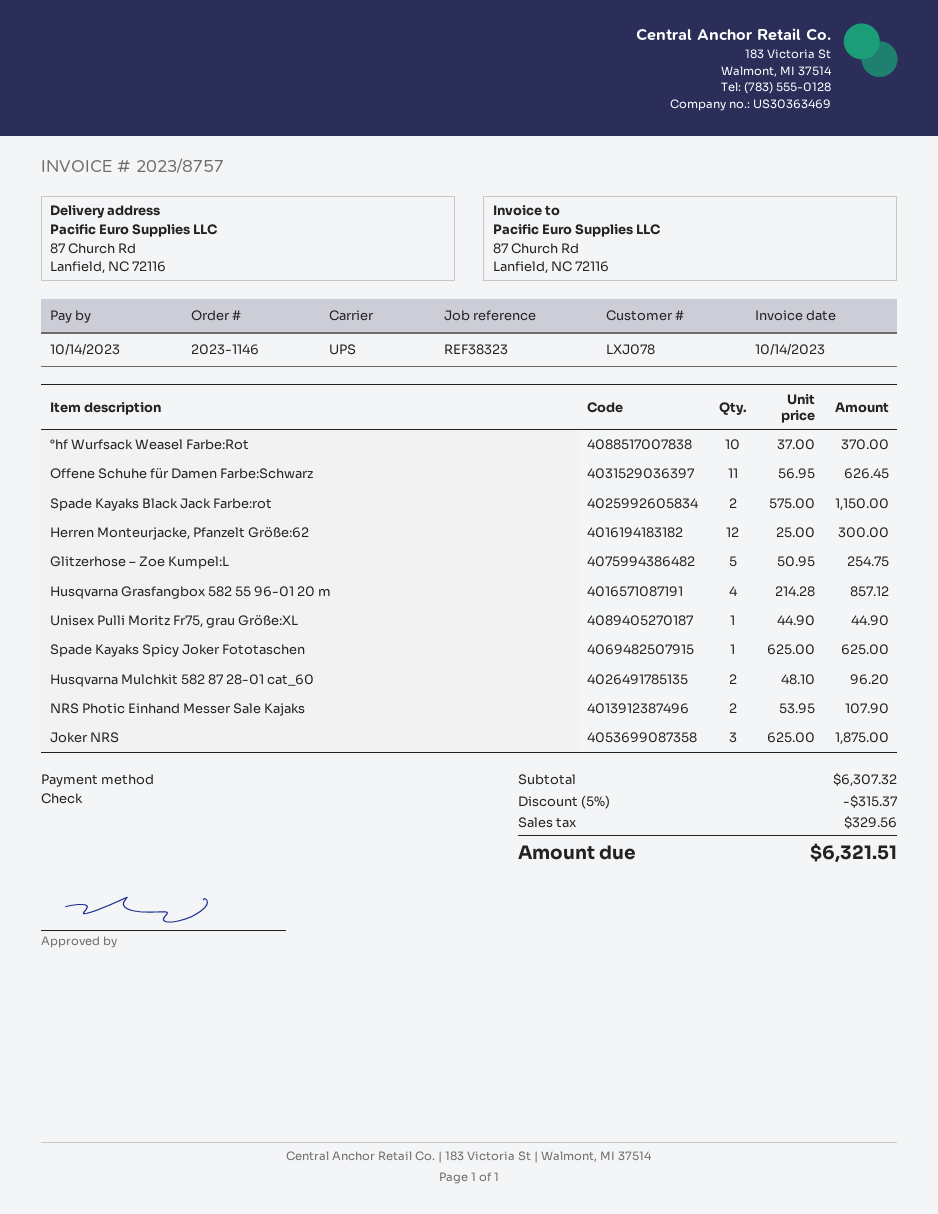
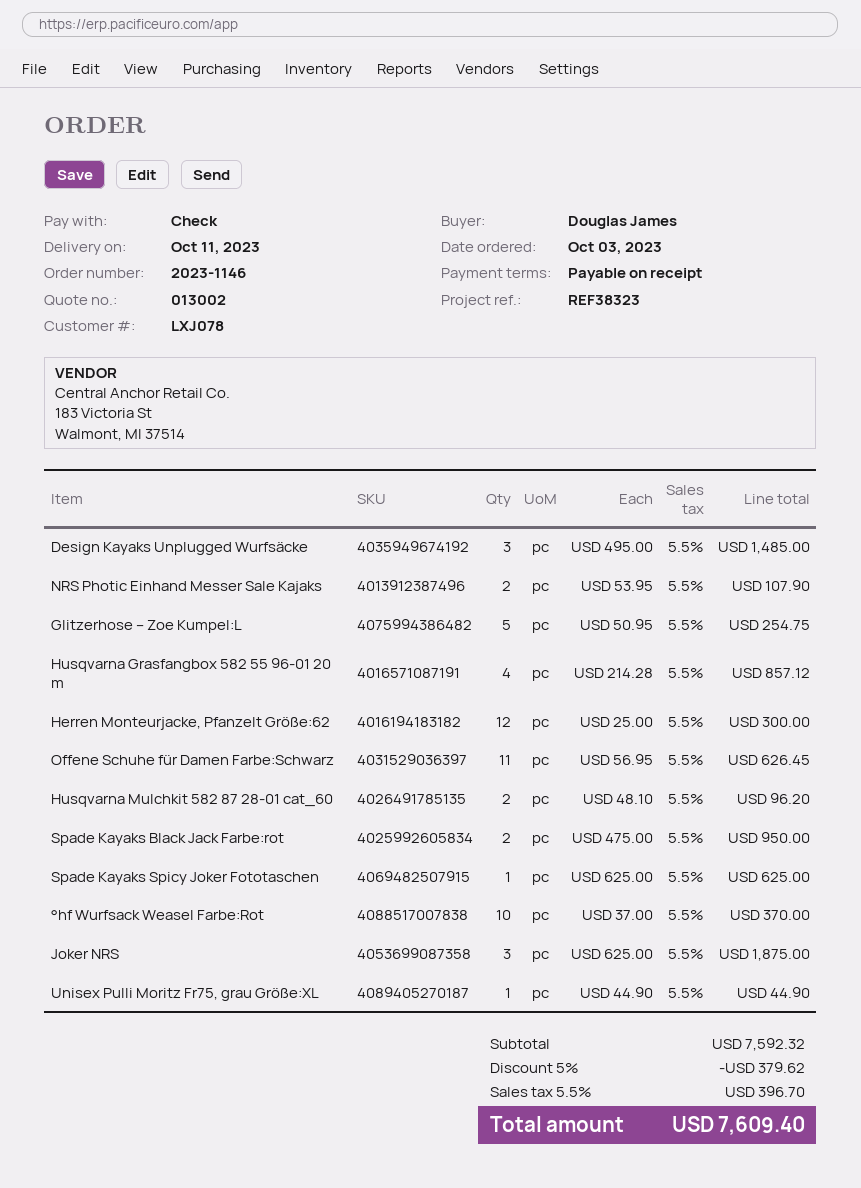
Spade Kayaks Black Jack Farbe:rot: 2 x 575.00 = 1150.00 -> 2 x 475.00 = 950.00
Design Kayaks Unplugged Wurfsäcke: none -> 3 x 495.00 = 1485.00
subtotal: 6307.32 -> 7592.32
discount: 5% = 315.37 -> 5% = 379.62
tax: 329.56 -> 396.70
total: 6321.51 -> 7609.40

